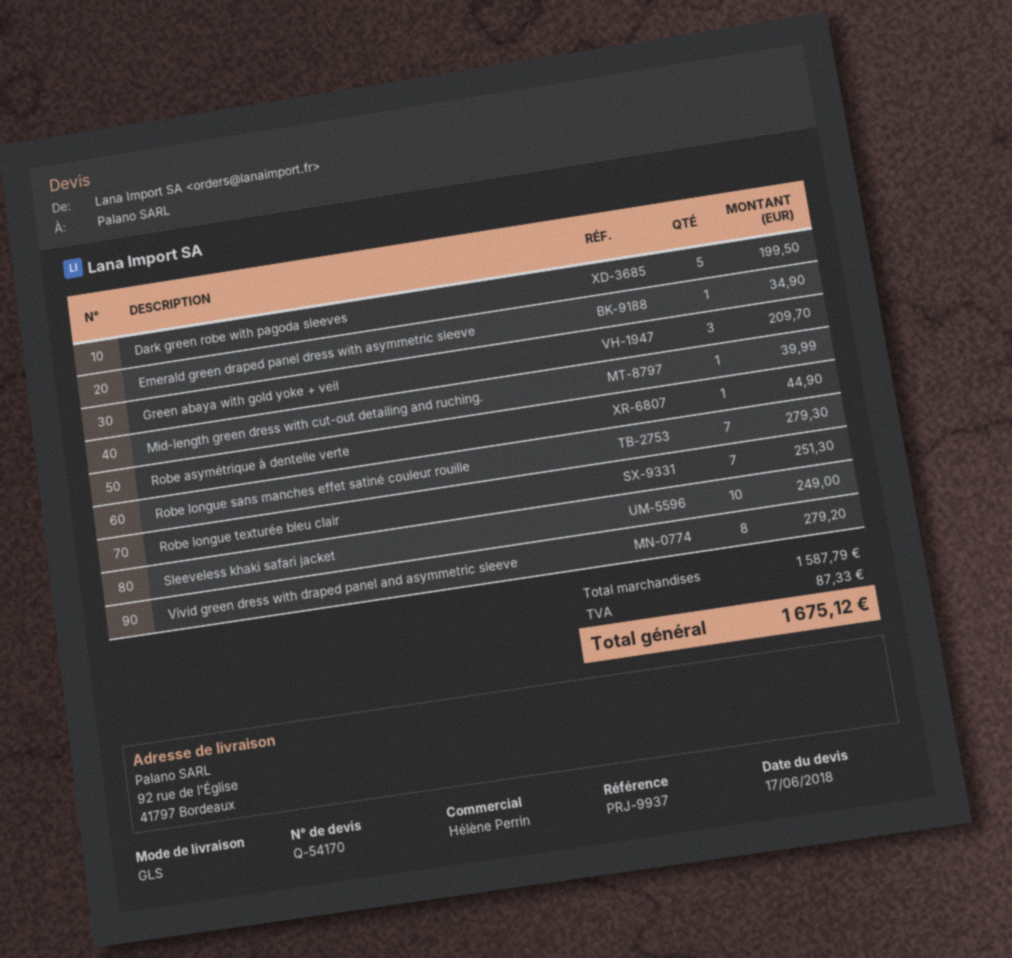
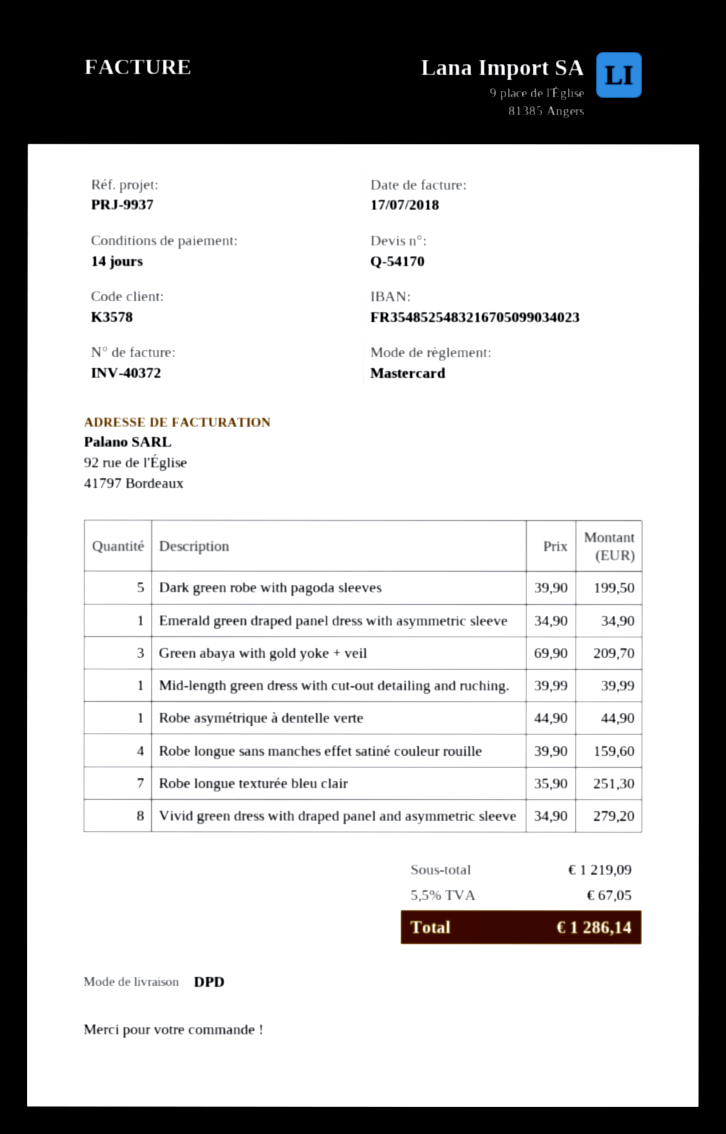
shipping method: GLS -> DPD
Robe longue sans manches effet satiné couleur rouille: 7 for 279.30 -> 4 for 159.60
Sleeveless khaki safari jacket: 10 for 249.00 -> none
subtotal: 1587.79 -> 1219.09
tax: 87.33 -> 67.05
total: 1675.12 -> 1286.14

